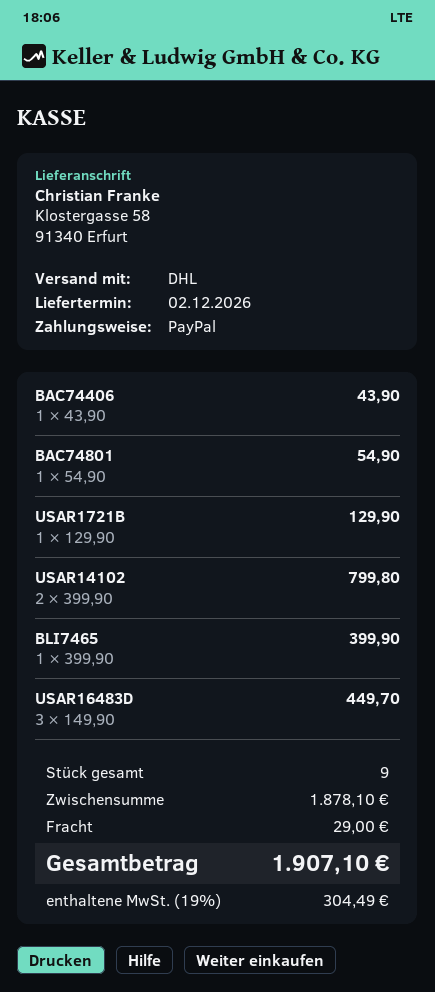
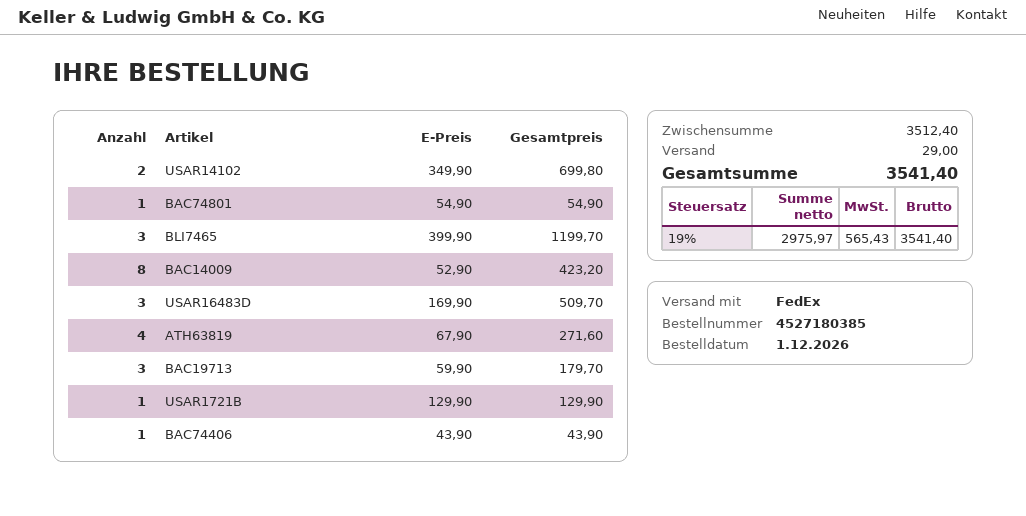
shipping method: DHL -> FedEx
USAR14102: 2 x 399.90 = 799.80 -> 2 x 349.90 = 699.80
BLI7465: 1 x 399.90 = 399.90 -> 3 x 399.90 = 1199.70
USAR16483D: 3 x 149.90 = 449.70 -> 3 x 169.90 = 509.70
BAC14009: none -> 8 x 52.90 = 423.20
ATH63819: none -> 4 x 67.90 = 271.60
BAC19713: none -> 3 x 59.90 = 179.70
subtotal: 1878.10 -> 3512.40
tax: 19% = 304.49 -> 19% = 565.43
total: 1907.10 -> 3541.40

